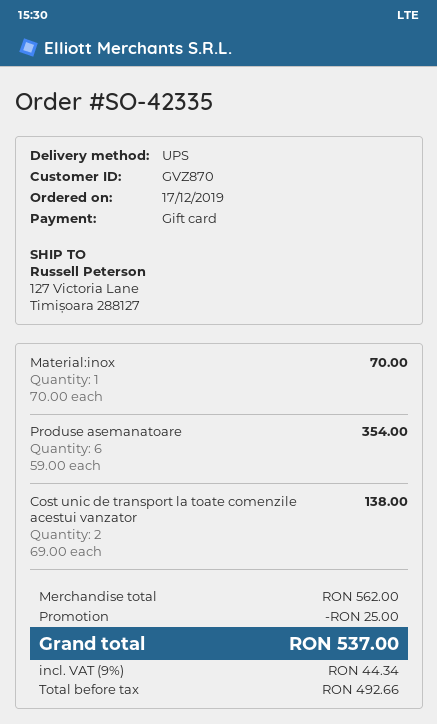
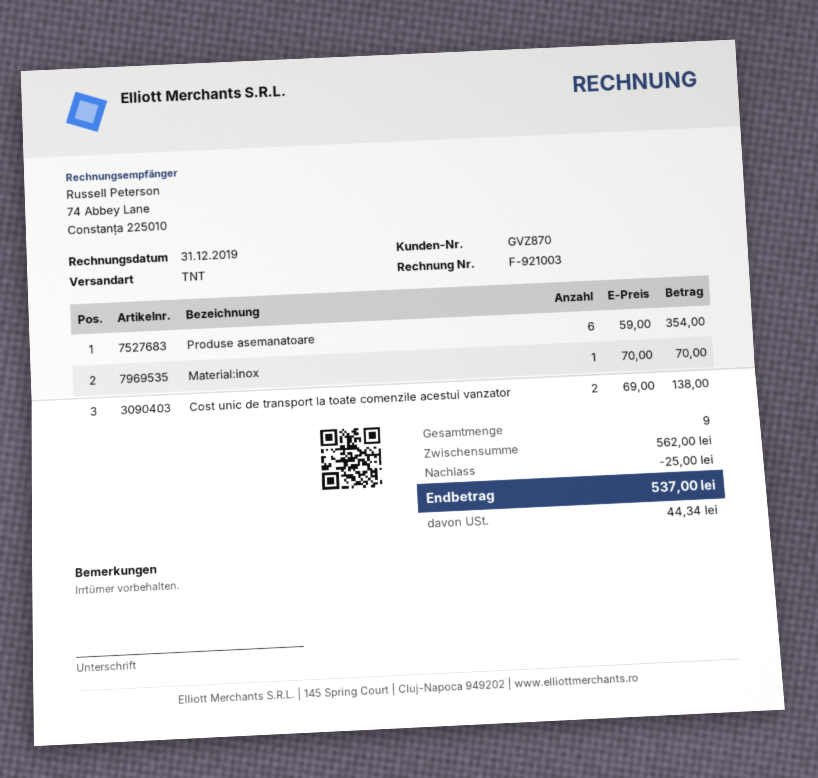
shipping method: UPS -> TNT

